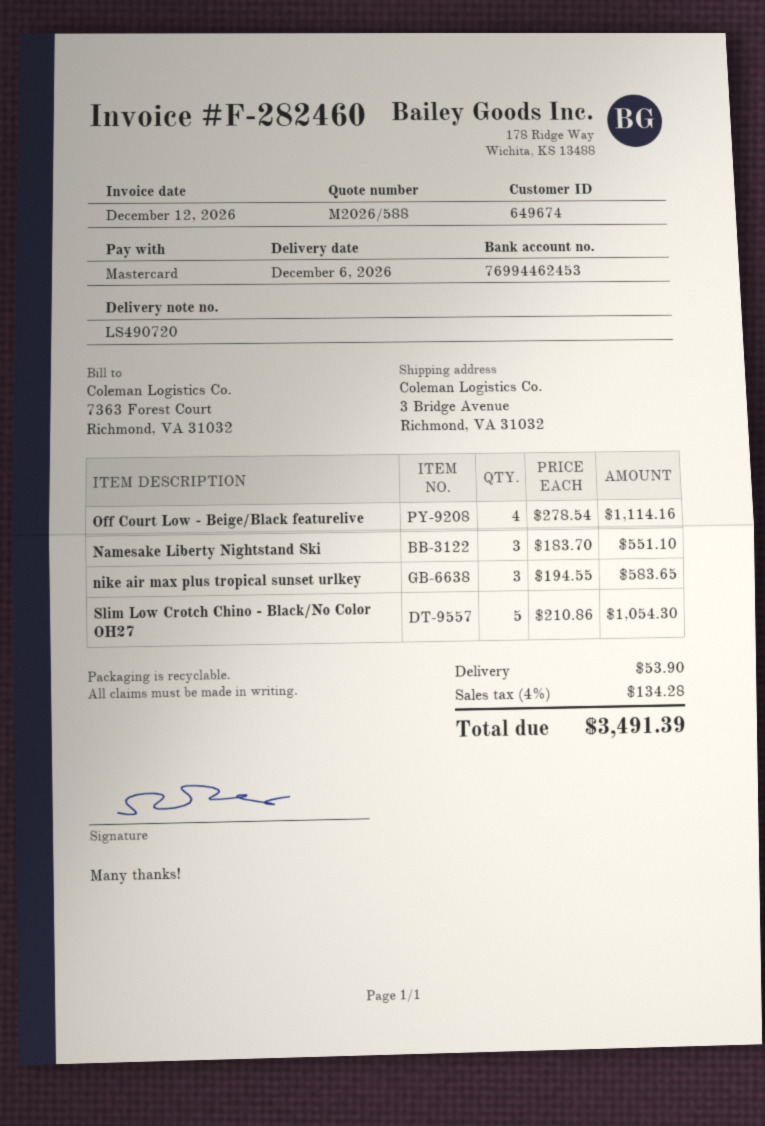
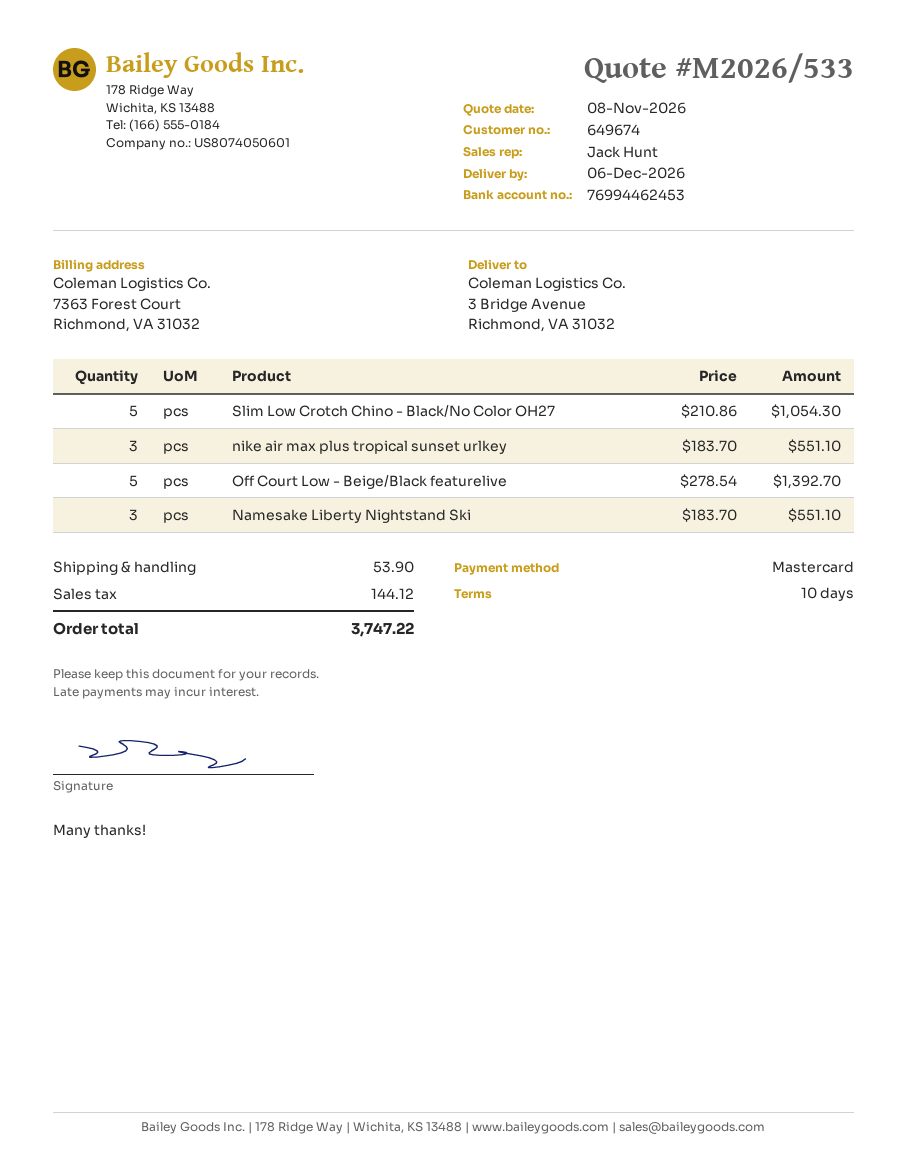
quote number: M2026/588 -> M2026/533
Off Court Low - Beige/Black featurelive: 4 x 278.54 = 1114.16 -> 5 x 278.54 = 1392.70
nike air max plus tropical sunset urlkey: 3 x 194.55 = 583.65 -> 3 x 183.70 = 551.10
tax: 134.28 -> 144.12
total: 3491.39 -> 3747.22

